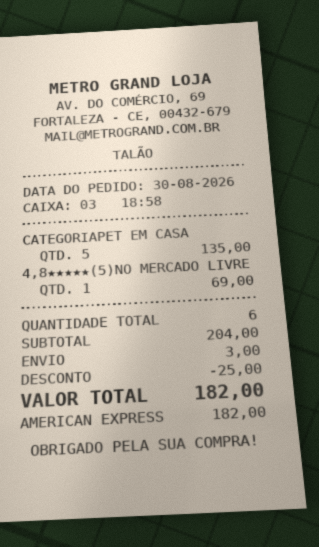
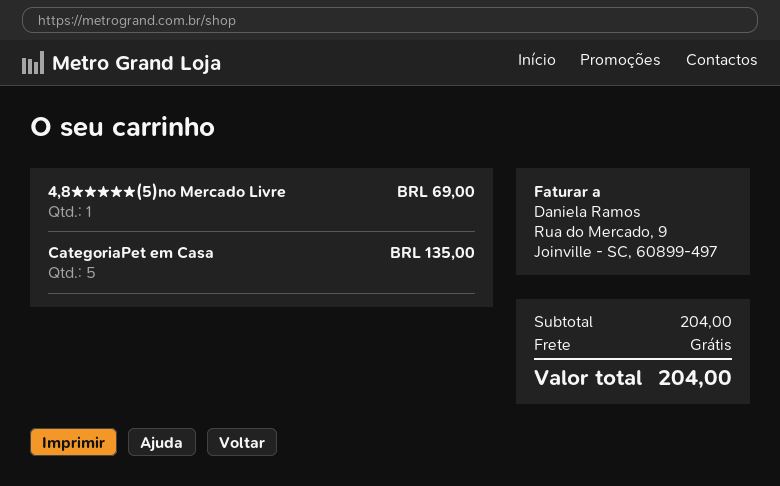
discount: 25.00 -> none
shipping: 3.00 -> 0.00
total: 182.00 -> 204.00

